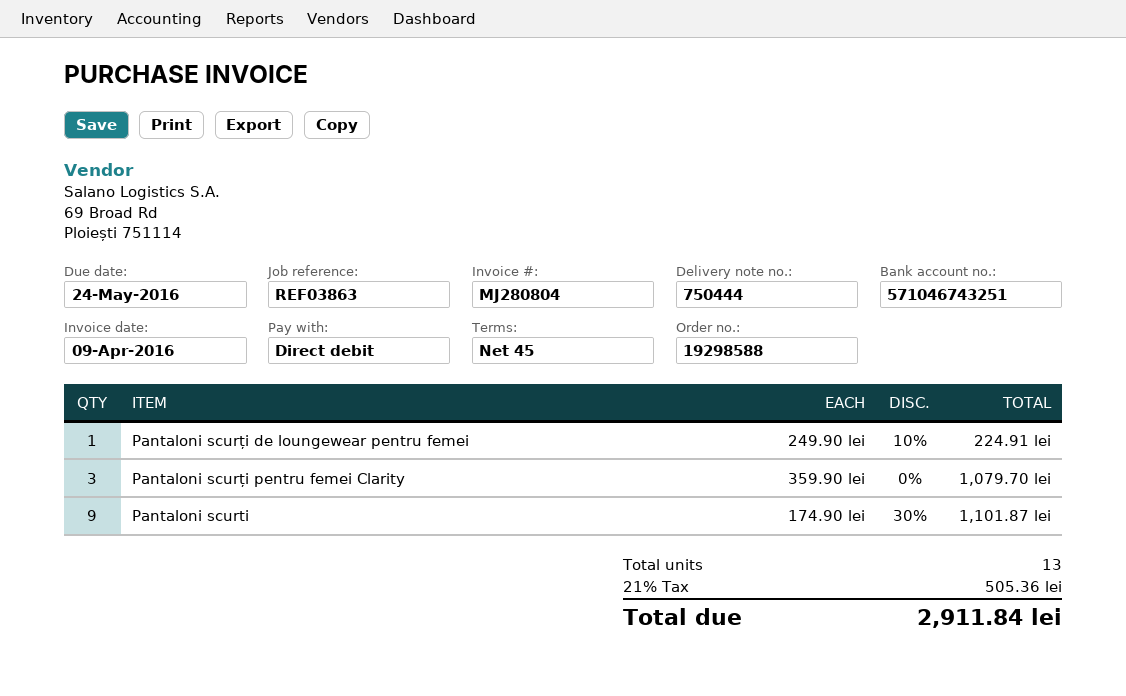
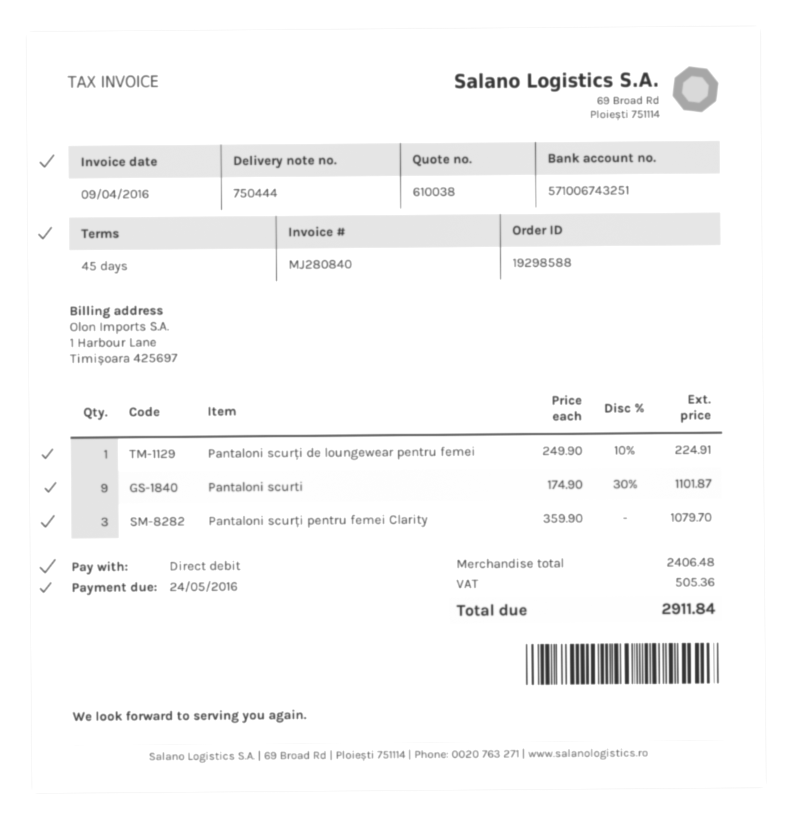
invoice number: MJ280804 -> MJ280840
bank account: 571046743251 -> 571006743251

